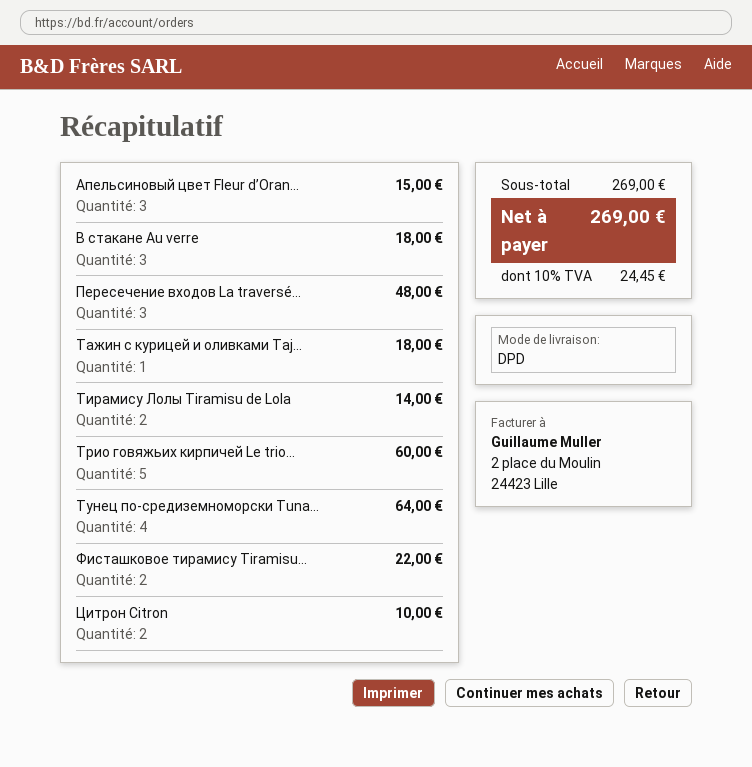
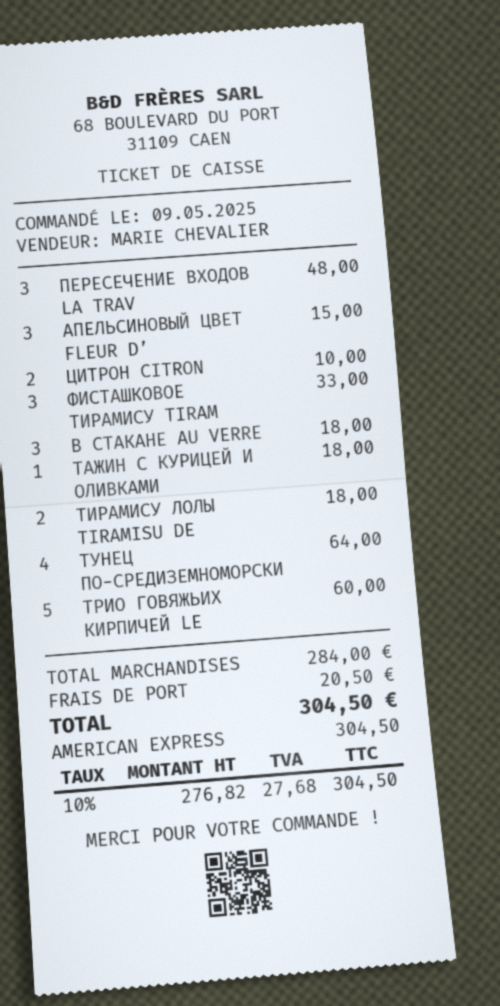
Тирамису Лолы Tiramisu de Lola: 2 for 14.00 -> 2 for 18.00
Фисташковое тирамису Tiramisu...: 2 for 22.00 -> 3 for 33.00
subtotal: 269.00 -> 284.00
shipping: none -> 20.50
tax: 10% = 24.45 -> 10% = 27.68
total: 269.00 -> 304.50

